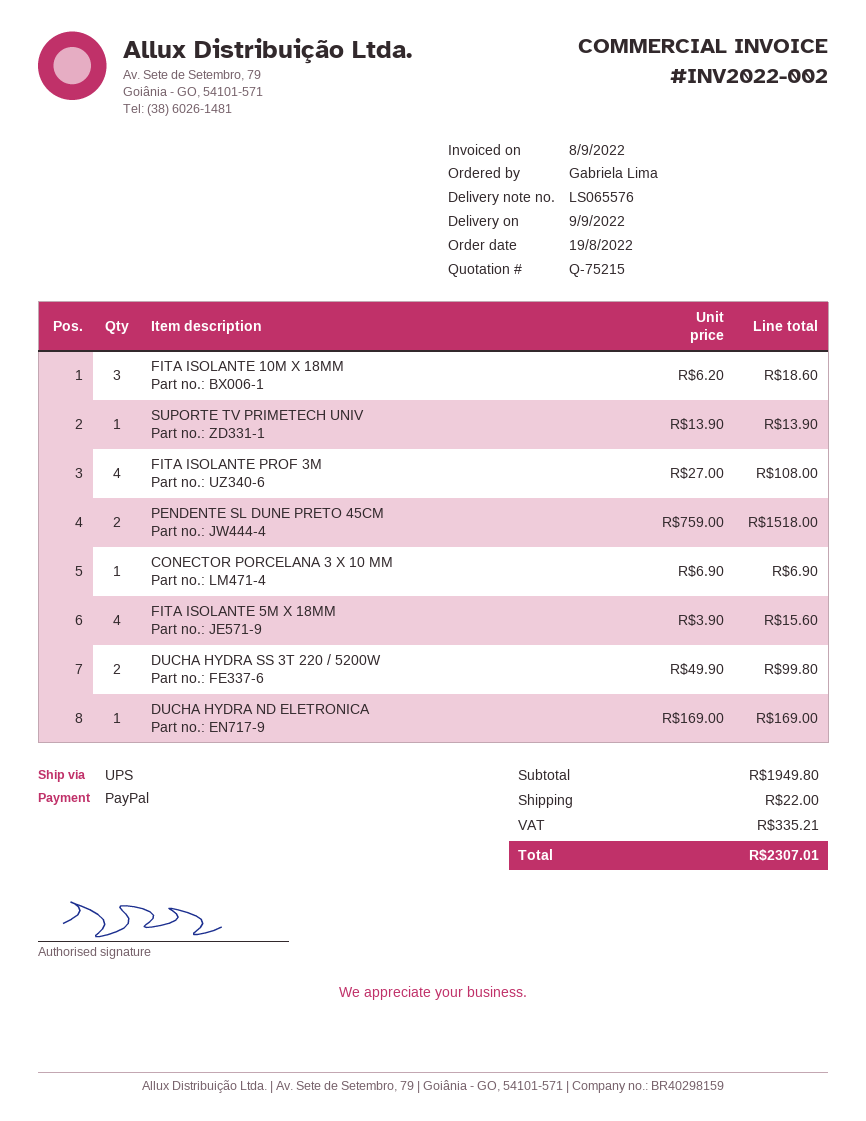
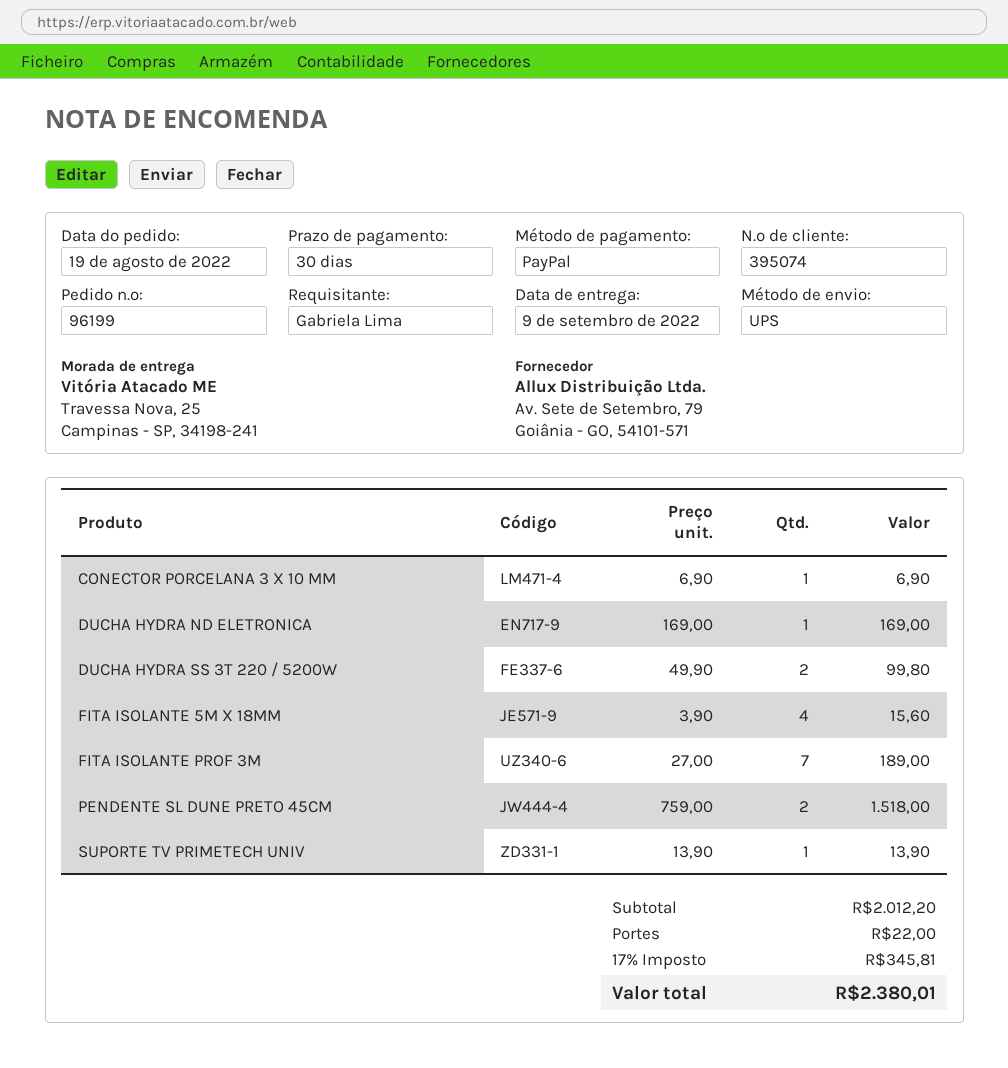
FITA ISOLANTE 10M X 18MM: 3 x 6.20 = 18.60 -> none
FITA ISOLANTE PROF 3M: 4 x 27.00 = 108.00 -> 7 x 27.00 = 189.00
subtotal: 1949.80 -> 2012.20
tax: 335.21 -> 345.81
total: 2307.01 -> 2380.01

